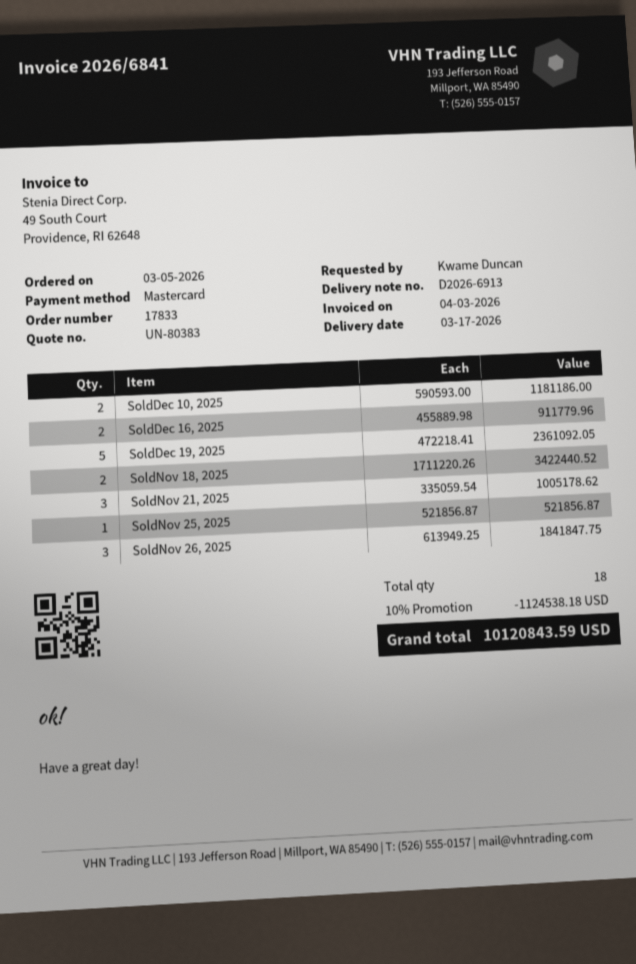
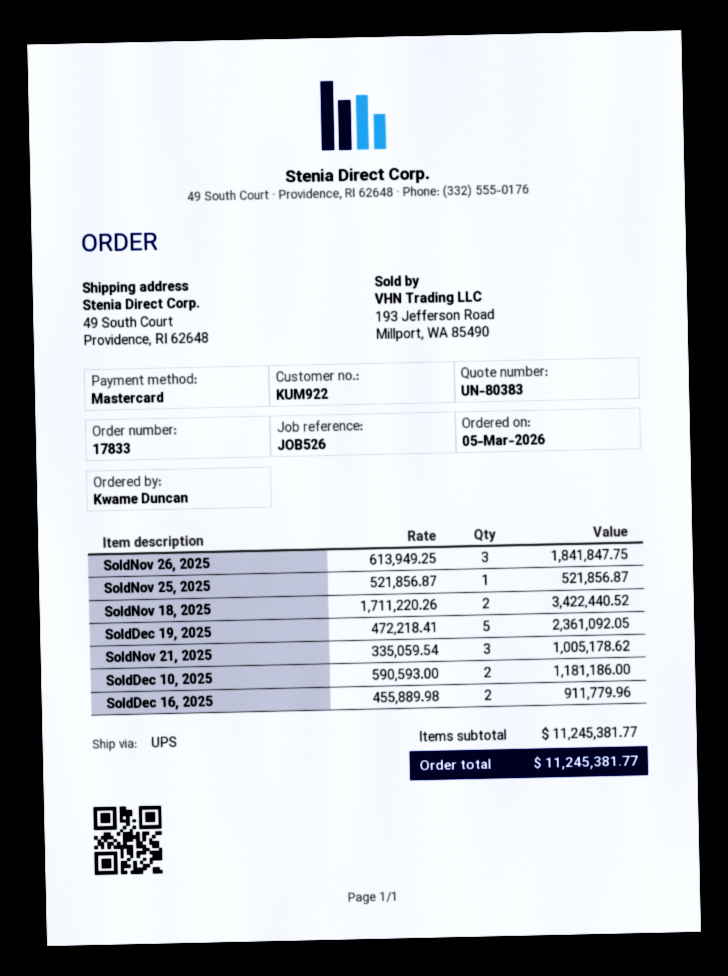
discount: 10% = 1124538.18 -> none
total: 10120843.59 -> 11245381.77

